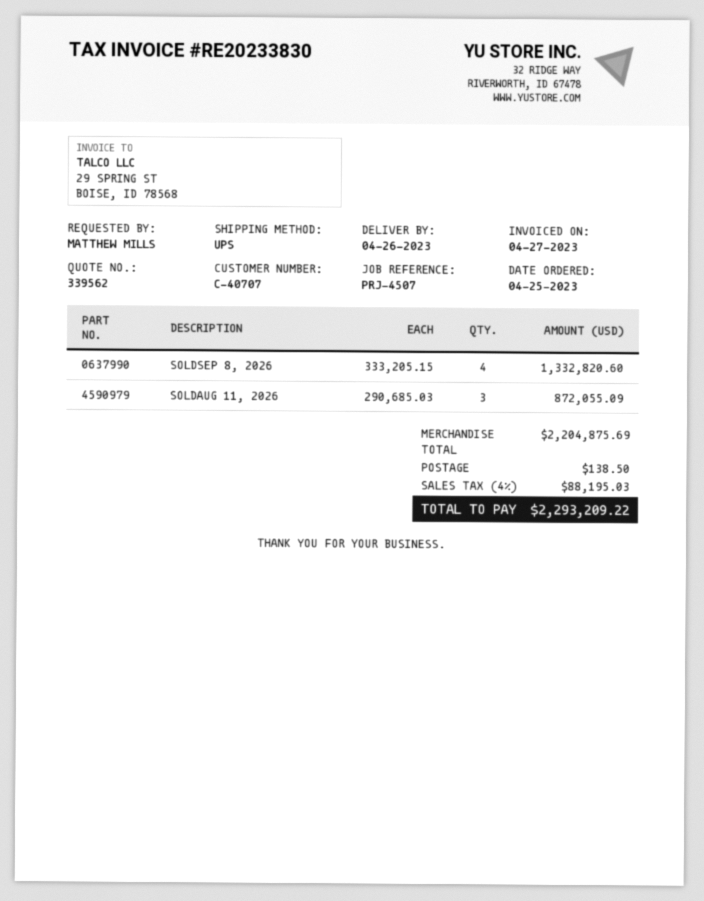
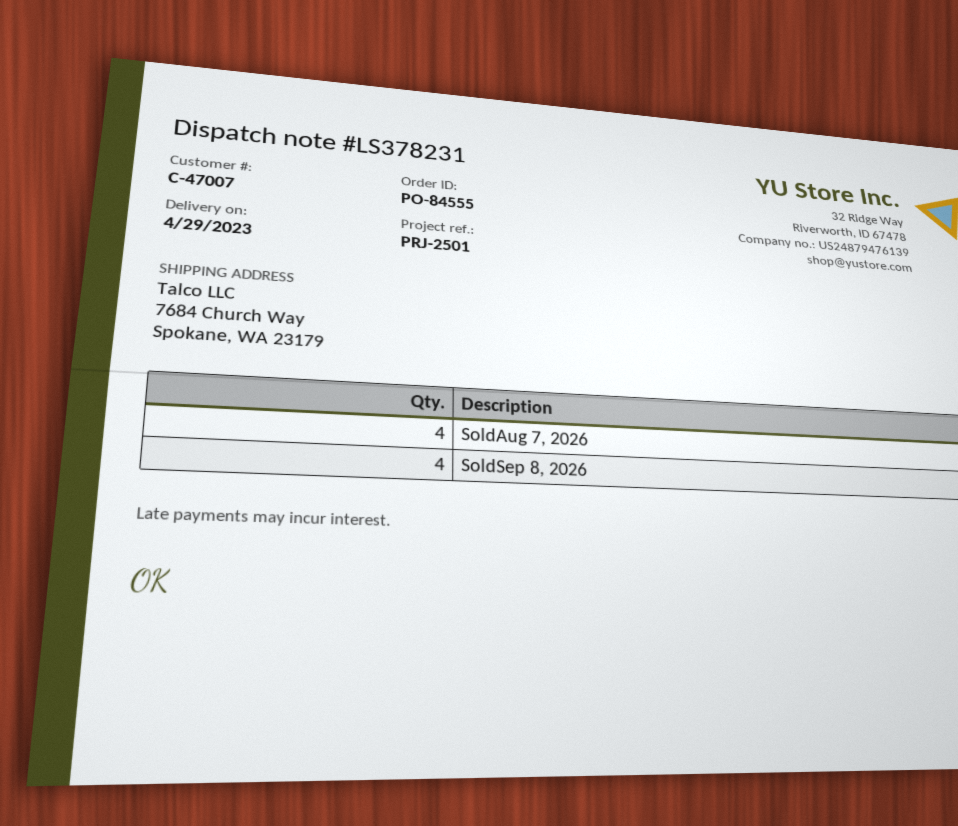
delivery date: 2023-04-26 -> 2023-04-29
customer number: C-40707 -> C-47007
reference: PRJ-4507 -> PRJ-2501
SOLDAUG 11, 2026: 3 -> none
SoldAug 7, 2026: none -> 4

